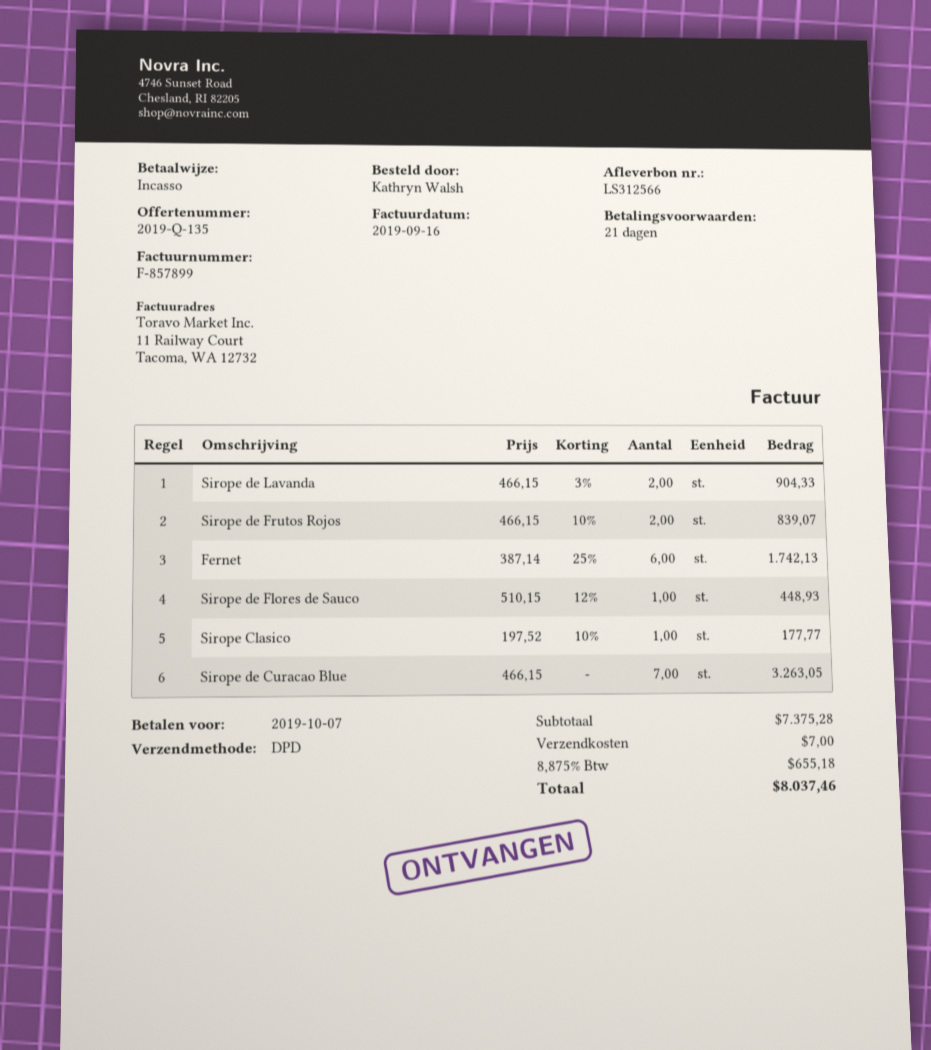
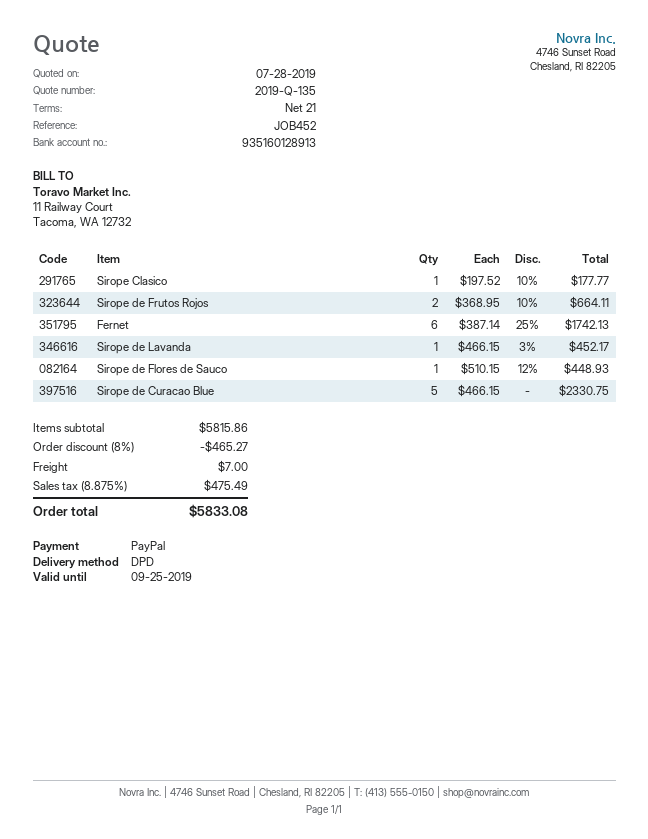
payment method: direct debit -> PayPal
Sirope de Lavanda: 2 x 466.15 - 3% = 904.33 -> 1 x 466.15 - 3% = 452.17
Sirope de Frutos Rojos: 2 x 466.15 - 10% = 839.07 -> 2 x 368.95 - 10% = 664.11
Sirope de Curacao Blue: 7 x 466.15 = 3263.05 -> 5 x 466.15 = 2330.75
subtotal: 7375.28 -> 5815.86
discount: none -> 8% = 465.27
tax: 8.875% = 655.18 -> 8.875% = 475.49
total: 8037.46 -> 5833.08

